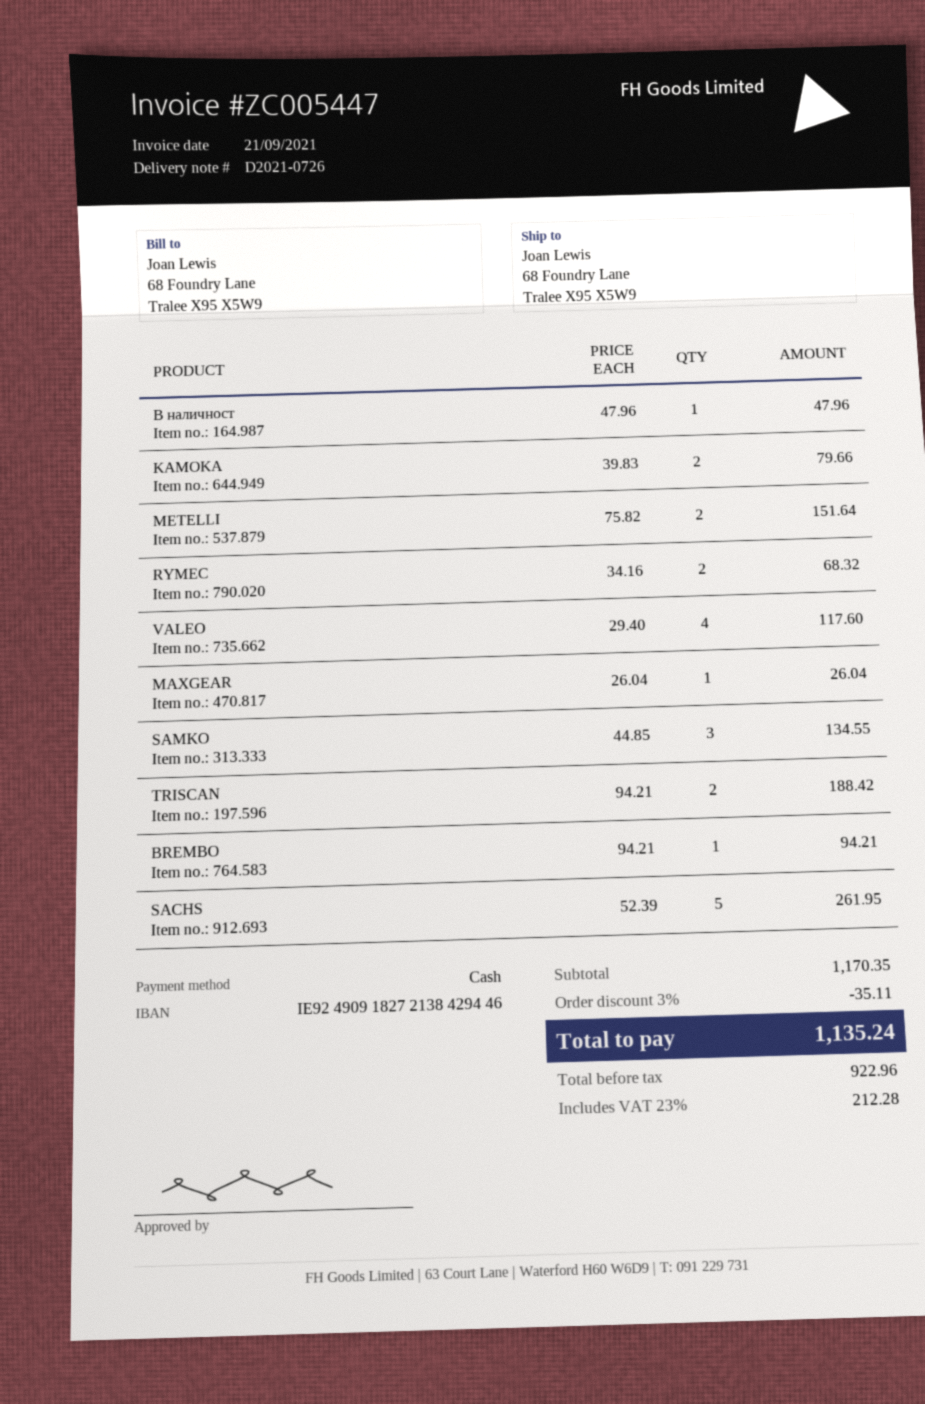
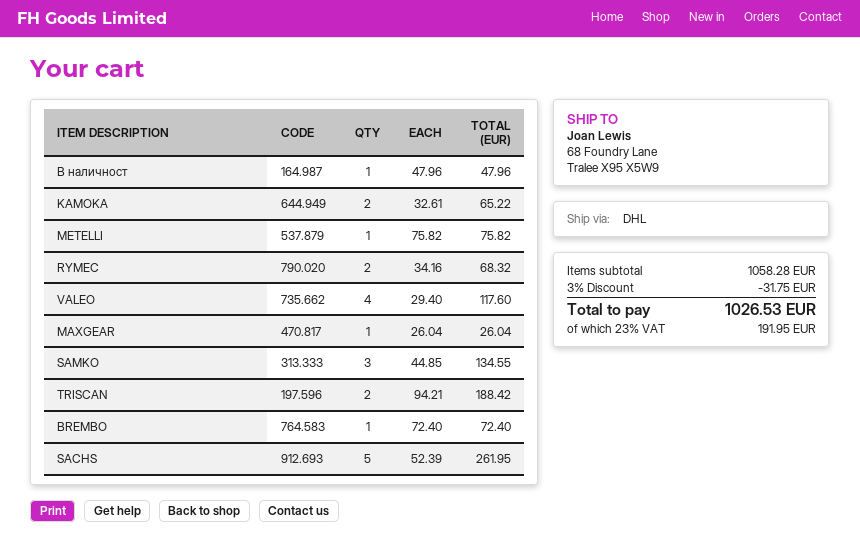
KAMOKA: 2 x 39.83 = 79.66 -> 2 x 32.61 = 65.22
METELLI: 2 x 75.82 = 151.64 -> 1 x 75.82 = 75.82
BREMBO: 1 x 94.21 = 94.21 -> 1 x 72.40 = 72.40
subtotal: 1170.35 -> 1058.28
discount: 3% = 35.11 -> 3% = 31.75
tax: 23% = 212.28 -> 23% = 191.95
total: 1135.24 -> 1026.53

